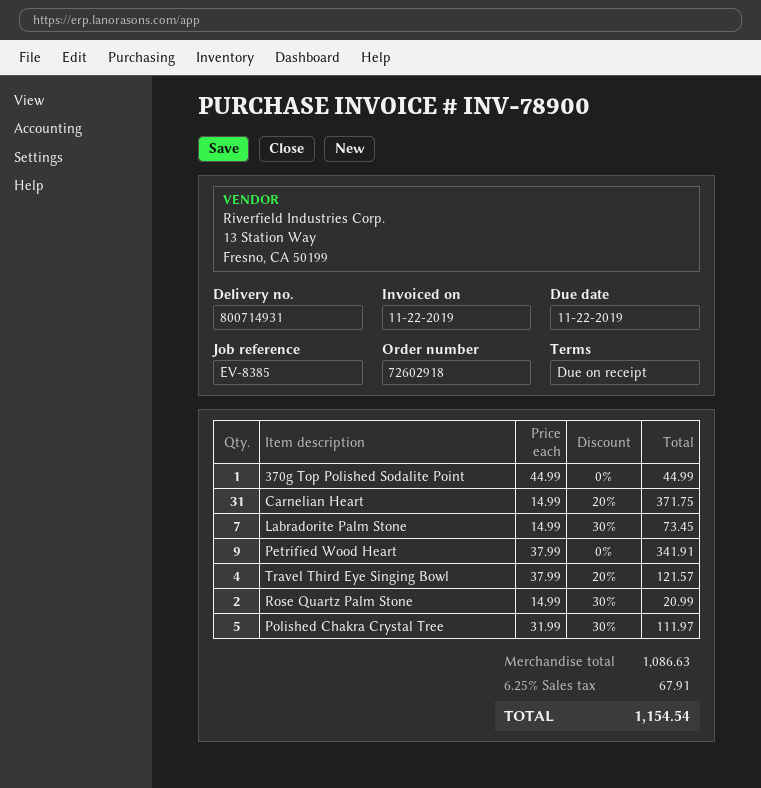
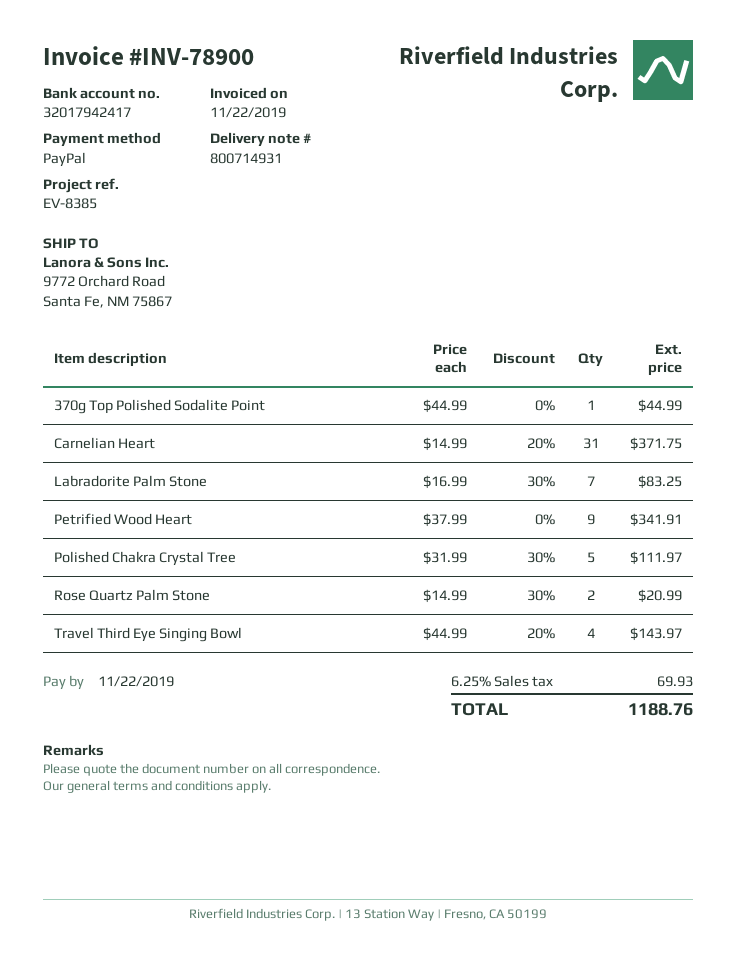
Labradorite Palm Stone: 7 x 14.99 - 30% = 73.45 -> 7 x 16.99 - 30% = 83.25
Travel Third Eye Singing Bowl: 4 x 37.99 - 20% = 121.57 -> 4 x 44.99 - 20% = 143.97
tax: 6.25% = 67.91 -> 6.25% = 69.93
total: 1154.54 -> 1188.76

